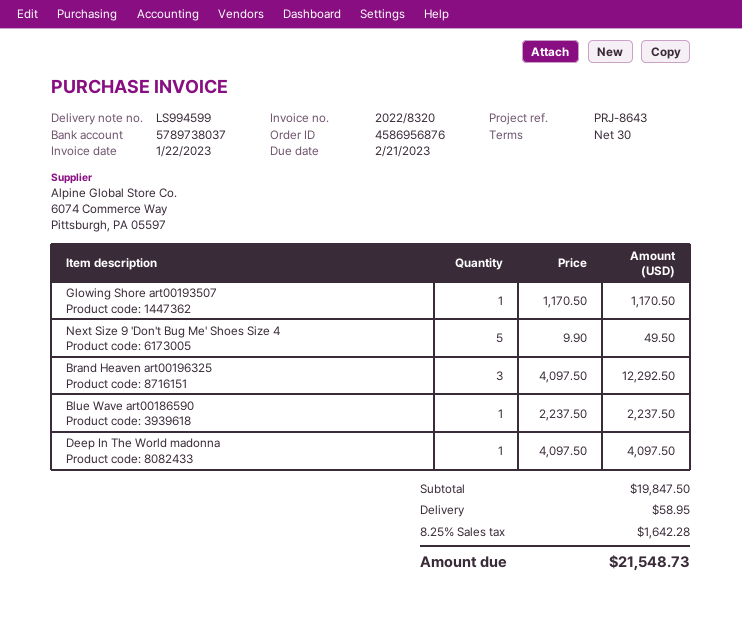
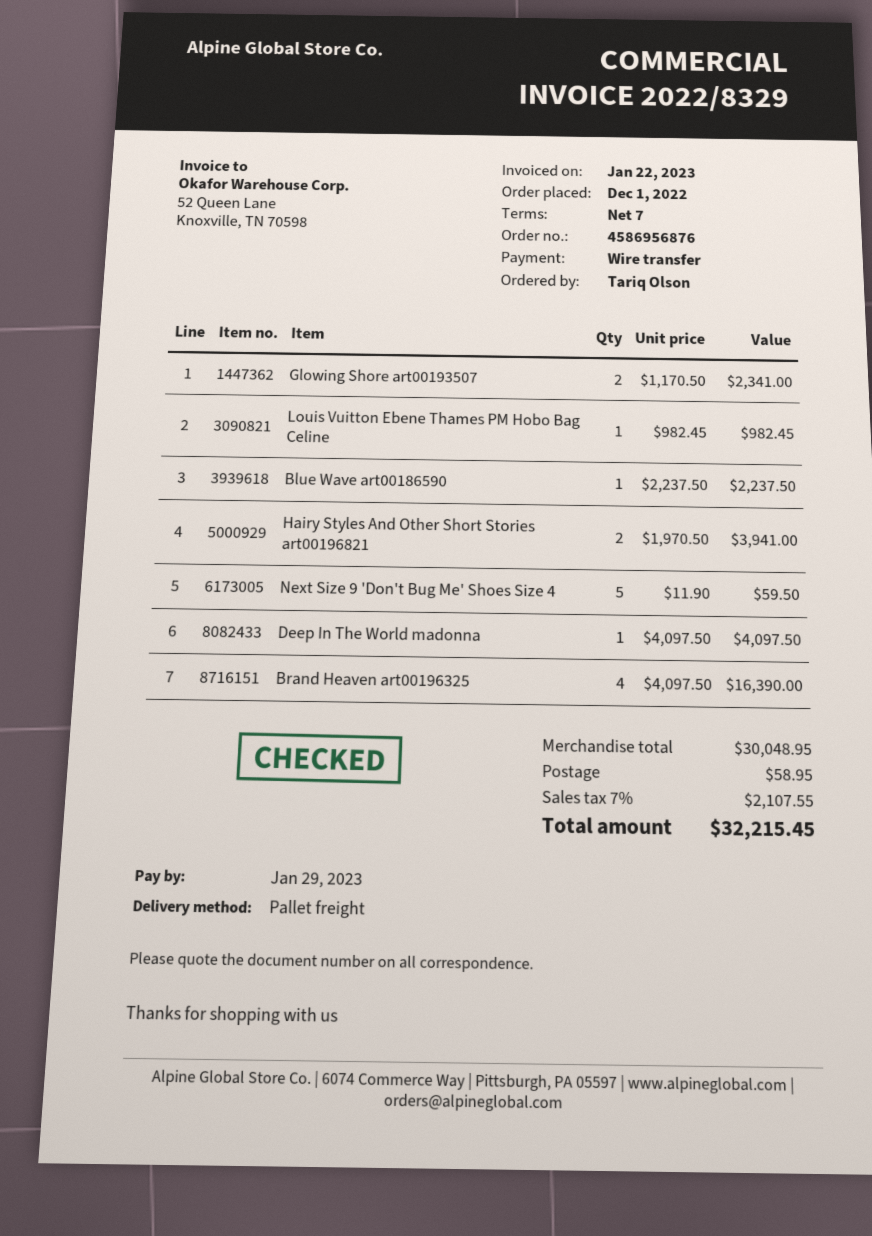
invoice number: 2022/8320 -> 2022/8329
payment terms: 30 days -> 7 days
due date: 2023-02-21 -> 2023-01-29
Glowing Shore art00193507: 1 x 1170.50 = 1170.50 -> 2 x 1170.50 = 2341.00
Next Size 9 'Don't Bug Me' Shoes Size 4: 5 x 9.90 = 49.50 -> 5 x 11.90 = 59.50
Brand Heaven art00196325: 3 x 4097.50 = 12292.50 -> 4 x 4097.50 = 16390.00
Louis Vuitton Ebene Thames PM Hobo Bag Celine: none -> 1 x 982.45 = 982.45
Hairy Styles And Other Short Stories art00196821: none -> 2 x 1970.50 = 3941.00
subtotal: 19847.50 -> 30048.95
tax: 8.25% = 1642.28 -> 7% = 2107.55
total: 21548.73 -> 32215.45

